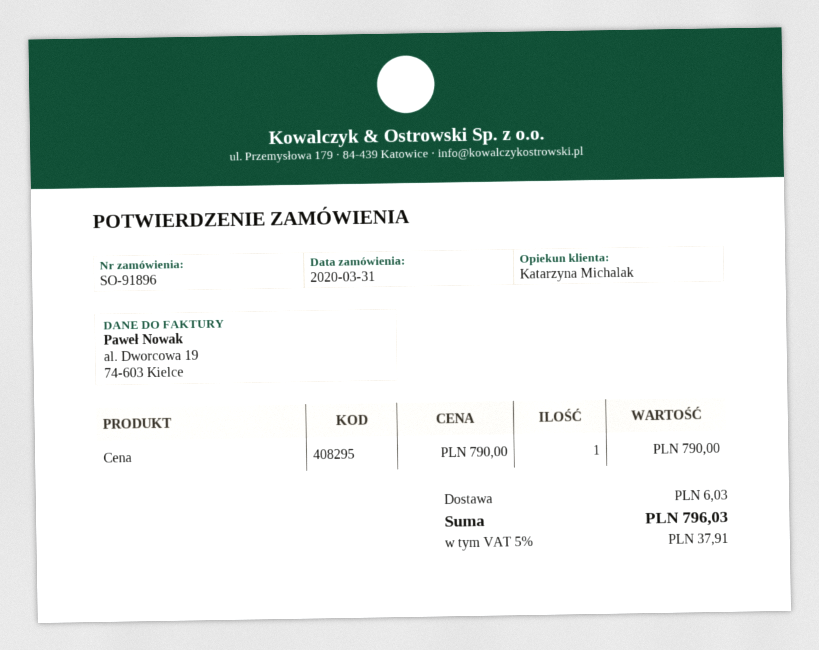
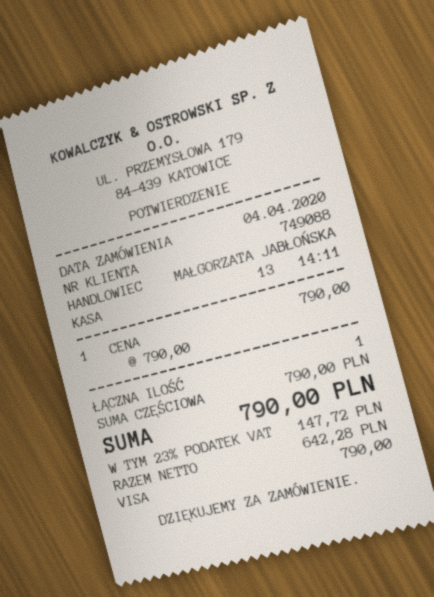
order date: 2020-03-31 -> 2020-04-04
sales rep: Katarzyna Michalak -> MAŁGORZATA JABŁOŃSKA
shipping: 6.03 -> none
tax: 5% = 37.91 -> 23% = 147.72
total: 796.03 -> 790.00

